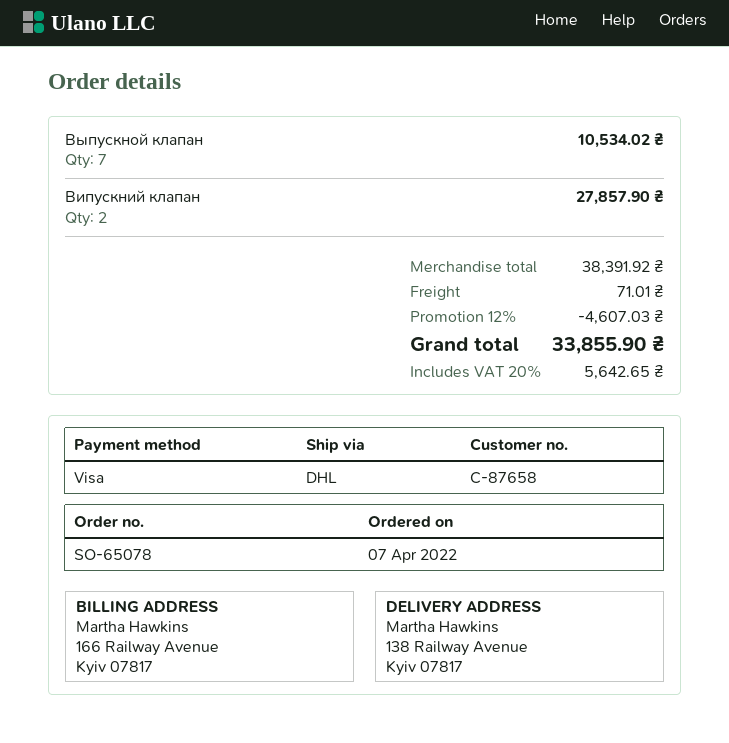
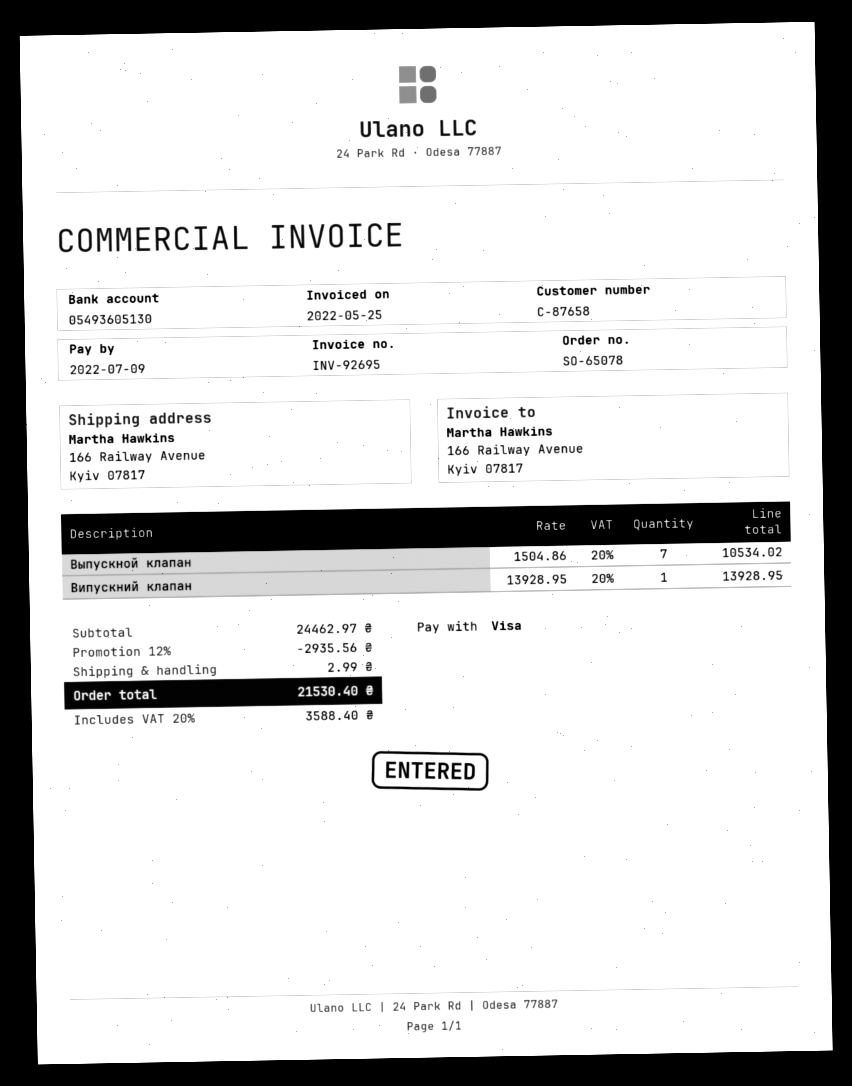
ship to: 138 Railway Avenue, Kyiv 07817 -> 166 Railway Avenue, Kyiv 07817
Випускний клапан: 2 for 27857.90 -> 1 for 13928.95
subtotal: 38391.92 -> 24462.97
discount: 12% = 4607.03 -> 12% = 2935.56
shipping: 71.01 -> 2.99
tax: 20% = 5642.65 -> 20% = 3588.40
total: 33855.90 -> 21530.40

